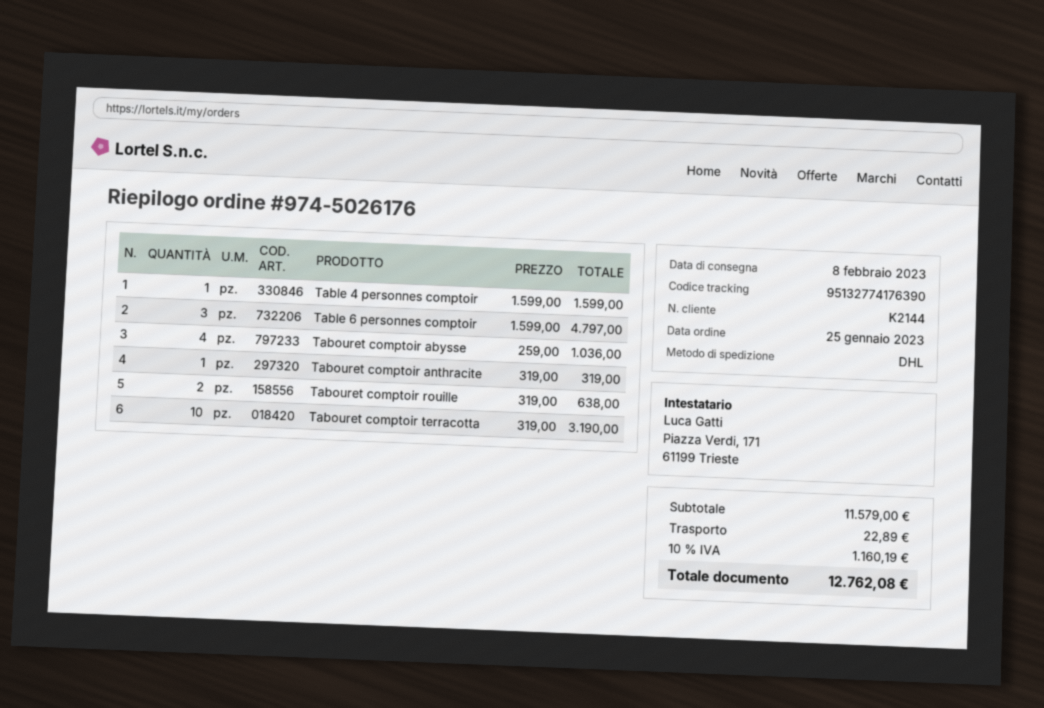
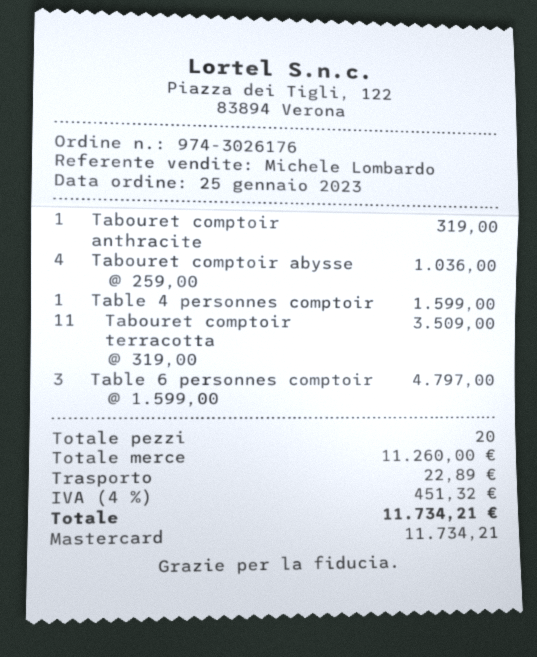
order number: 974-5026176 -> 974-3026176
Tabouret comptoir rouille: 2 x 319.00 = 638.00 -> none
Tabouret comptoir terracotta: 10 x 319.00 = 3190.00 -> 11 x 319.00 = 3509.00
subtotal: 11579.00 -> 11260.00
tax: 10% = 1160.19 -> 4% = 451.32
total: 12762.08 -> 11734.21

